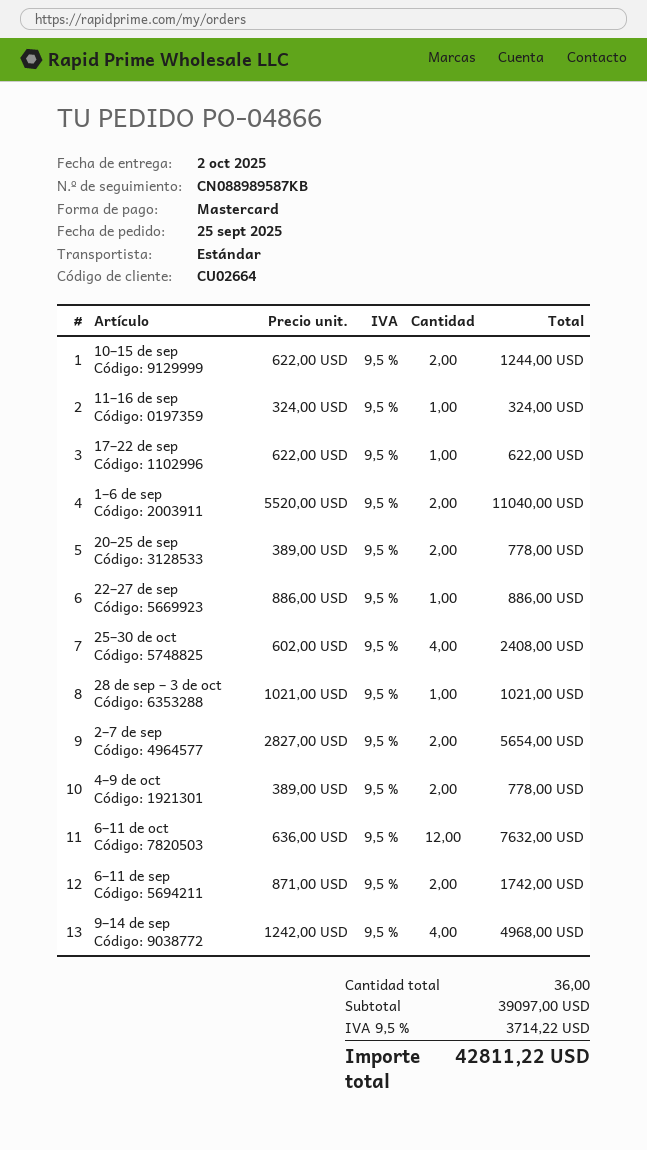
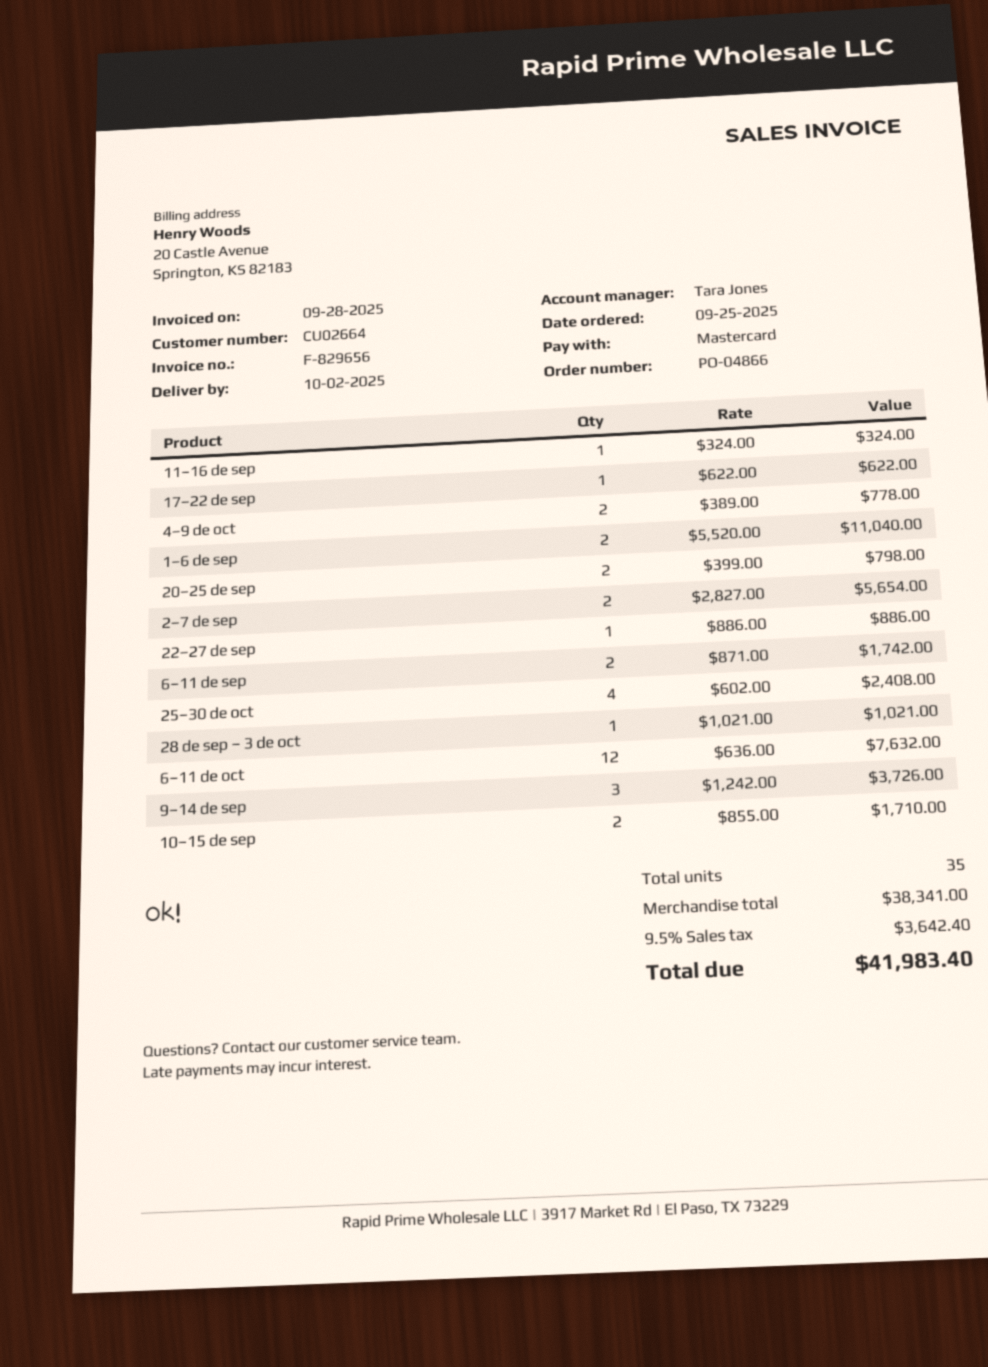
10–15 de sep: 2 x 622.00 = 1244.00 -> 2 x 855.00 = 1710.00
20–25 de sep: 2 x 389.00 = 778.00 -> 2 x 399.00 = 798.00
9–14 de sep: 4 x 1242.00 = 4968.00 -> 3 x 1242.00 = 3726.00
total quantity: 36 -> 35
subtotal: 39097.00 -> 38341.00
tax: 9.5% = 3714.22 -> 9.5% = 3642.40
total: 42811.22 -> 41983.40

